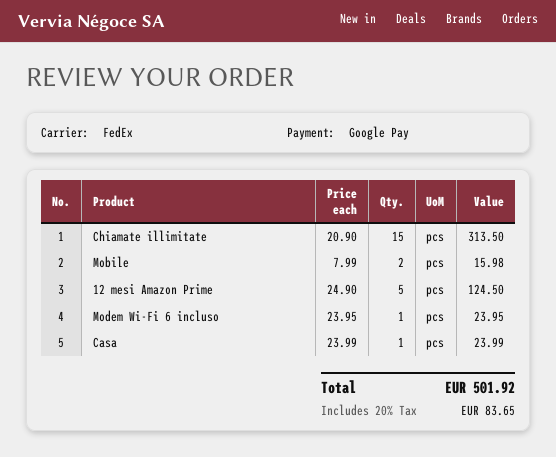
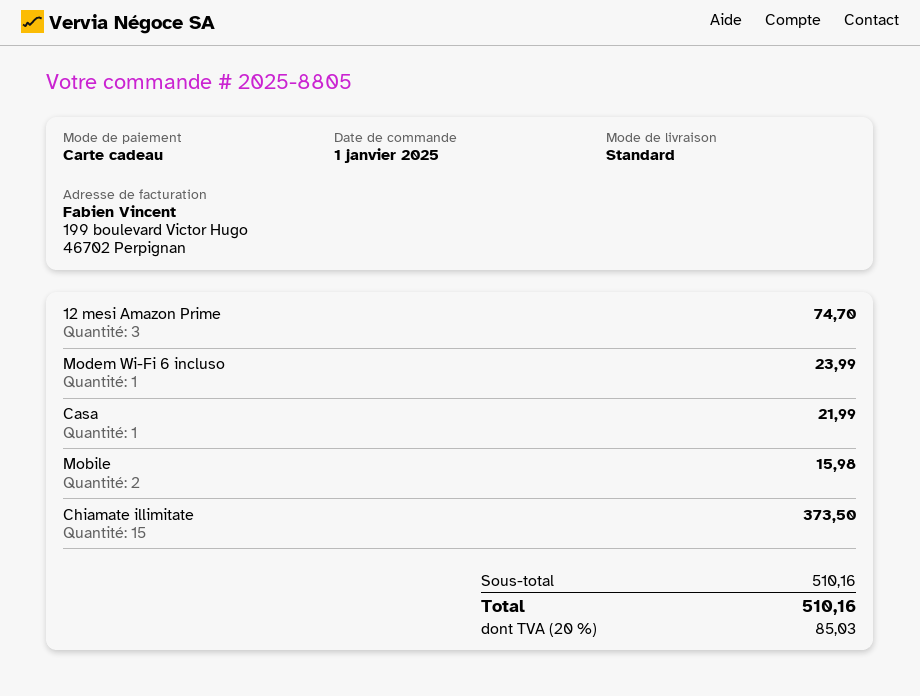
payment method: Google Pay -> gift card
shipping method: FedEx -> standard
Chiamate illimitate: 15 for 313.50 -> 15 for 373.50
12 mesi Amazon Prime: 5 for 124.50 -> 3 for 74.70
Modem Wi-Fi 6 incluso: 1 for 23.95 -> 1 for 23.99
Casa: 1 for 23.99 -> 1 for 21.99
tax: 20% = 83.65 -> 20% = 85.03
total: 501.92 -> 510.16

